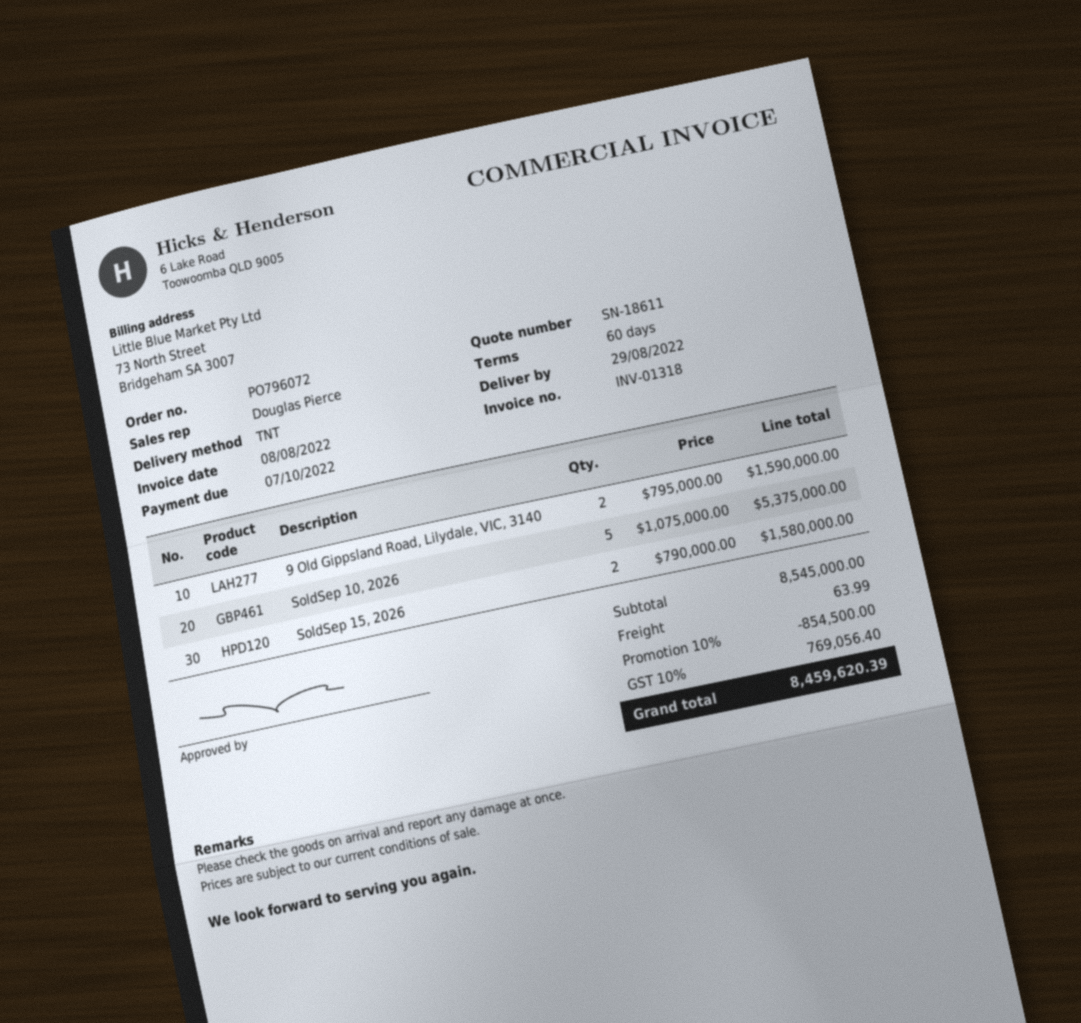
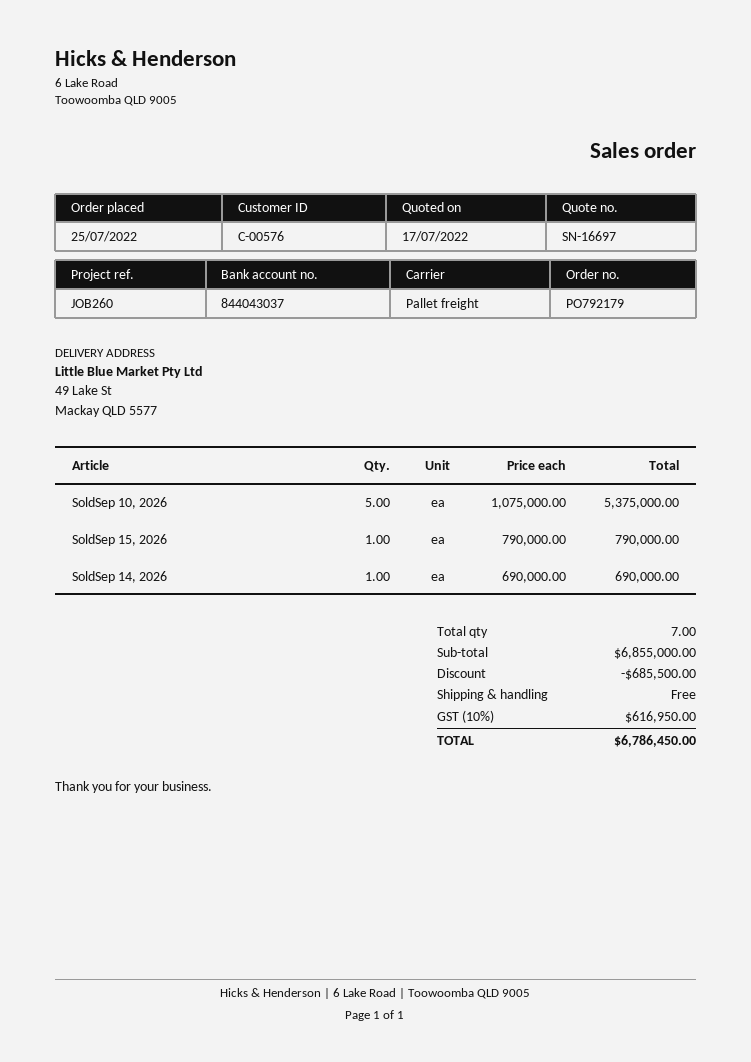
quote number: SN-18611 -> SN-16697
order number: PO796072 -> PO792179
shipping method: TNT -> pallet freight
9 Old Gippsland Road, Lilydale, VIC, 3140: 2 x 795000.00 = 1590000.00 -> none
SoldSep 15, 2026: 2 x 790000.00 = 1580000.00 -> 1 x 790000.00 = 790000.00
SoldSep 14, 2026: none -> 1 x 690000.00 = 690000.00
subtotal: 8545000.00 -> 6855000.00
discount: 854500.00 -> 685500.00
shipping: 63.99 -> 0.00
tax: 10% = 769056.40 -> 10% = 616950.00
total: 8459620.39 -> 6786450.00

